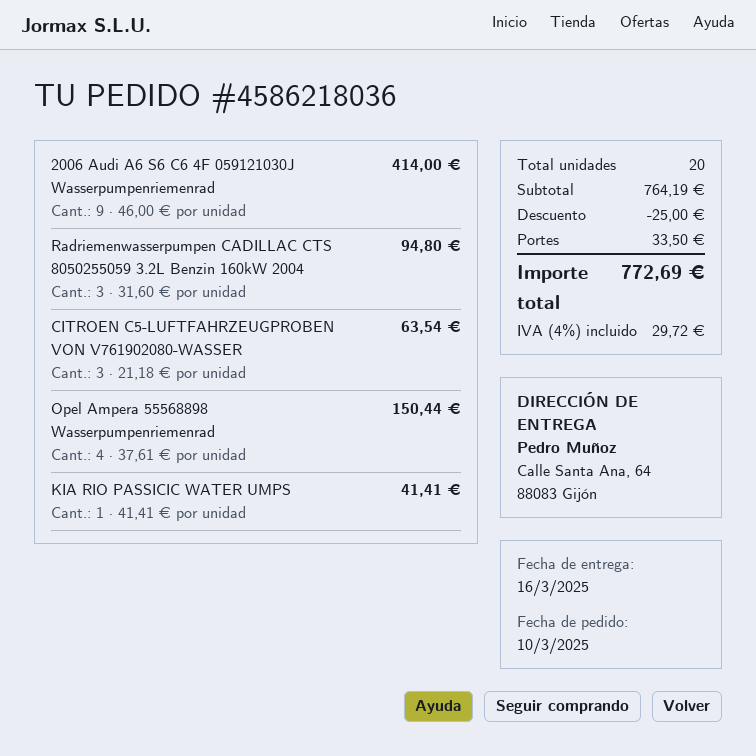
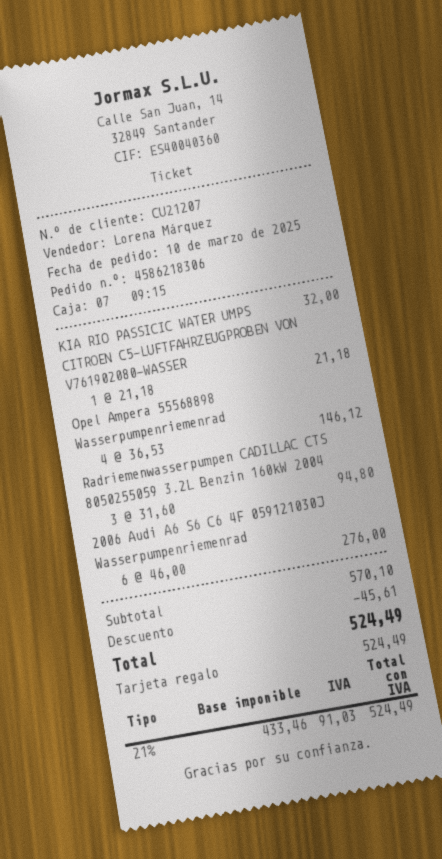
order number: 4586218036 -> 4586218306
2006 Audi A6 S6 C6 4F 059121030J Wasserpumpenriemenrad: 9 x 46.00 = 414.00 -> 6 x 46.00 = 276.00
CITROEN C5-LUFTFAHRZEUGPROBEN VON V761902080-WASSER: 3 x 21.18 = 63.54 -> 1 x 21.18 = 21.18
Opel Ampera 55568898 Wasserpumpenriemenrad: 4 x 37.61 = 150.44 -> 4 x 36.53 = 146.12
KIA RIO PASSICIC WATER UMPS: 1 x 41.41 = 41.41 -> 1 x 32.00 = 32.00
subtotal: 764.19 -> 570.10
discount: 25.00 -> 45.61
shipping: 33.50 -> none
tax: 4% = 29.72 -> 21% = 91.03
total: 772.69 -> 524.49

